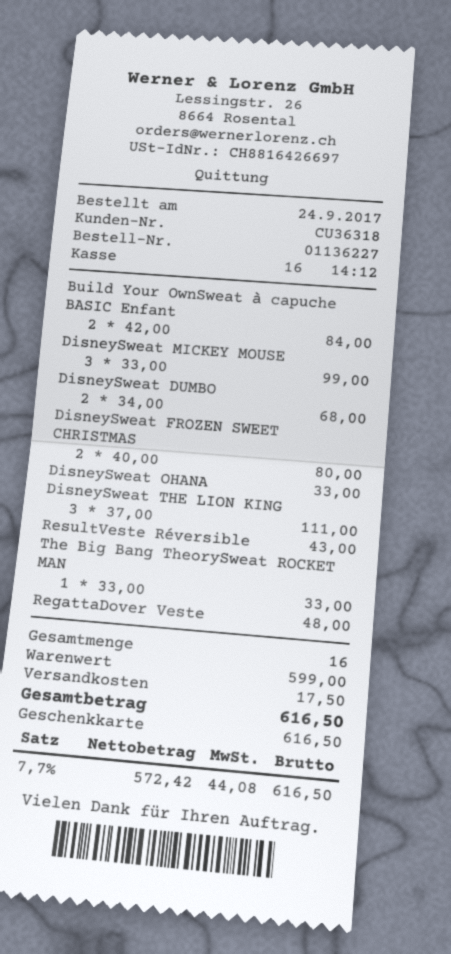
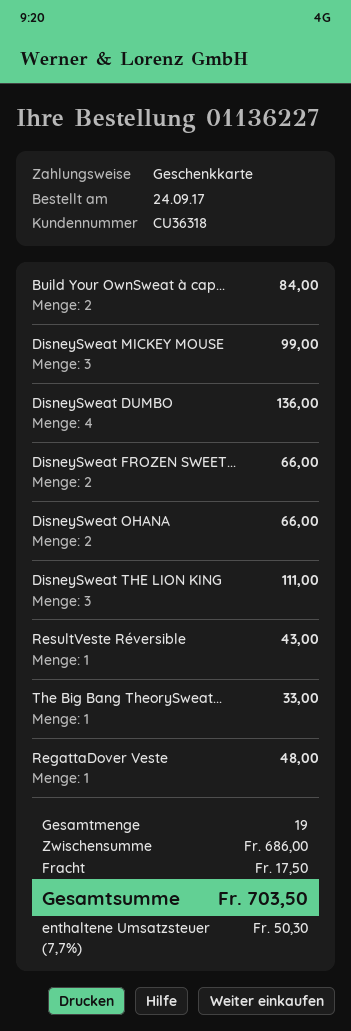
DisneySweat DUMBO: 2 for 68.00 -> 4 for 136.00
DisneySweat FROZEN SWEET CHRISTMAS: 2 for 80.00 -> 2 for 66.00
DisneySweat OHANA: 1 for 33.00 -> 2 for 66.00
total quantity: 16 -> 19
subtotal: 599.00 -> 686.00
tax: 7.7% = 44.08 -> 7.7% = 50.30
total: 616.50 -> 703.50

